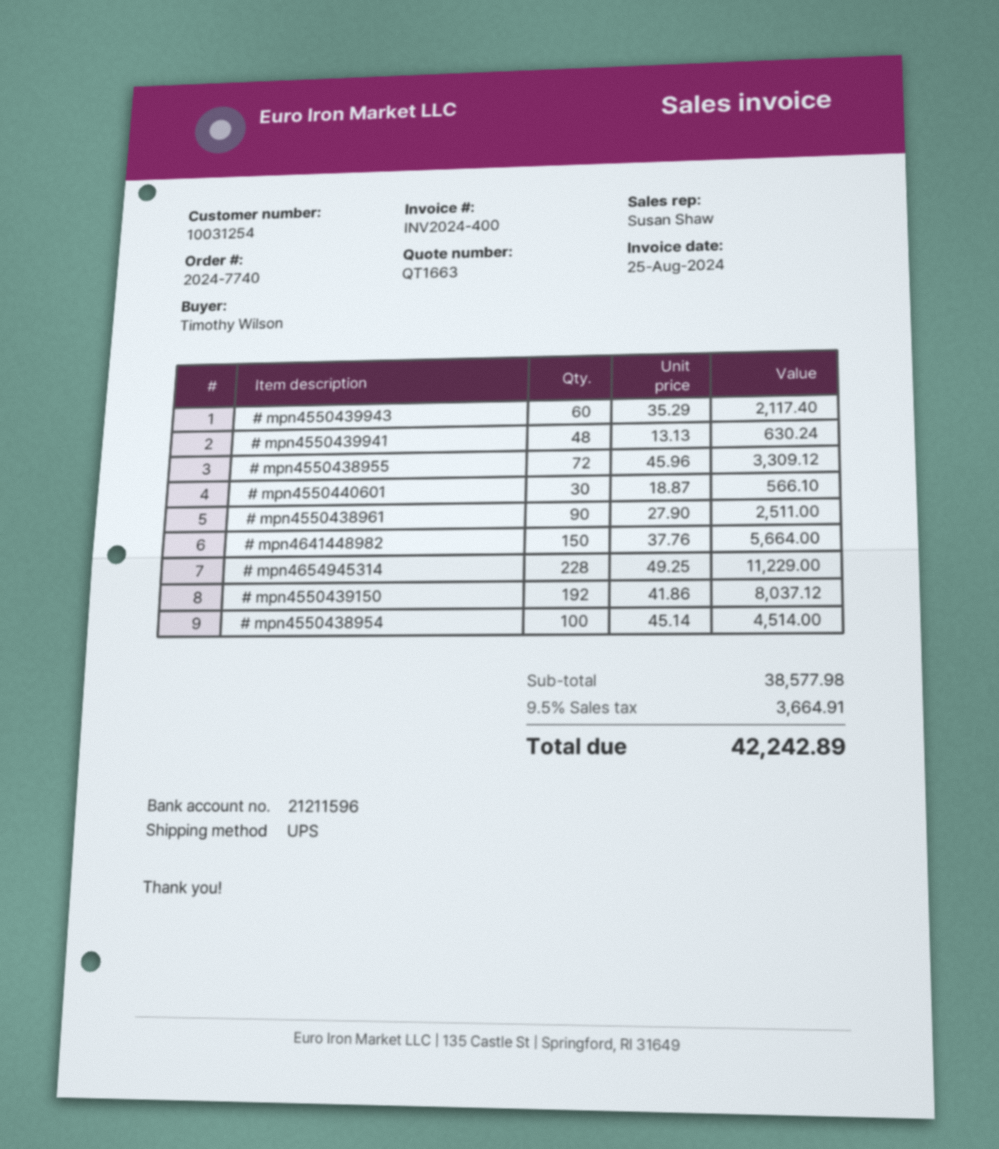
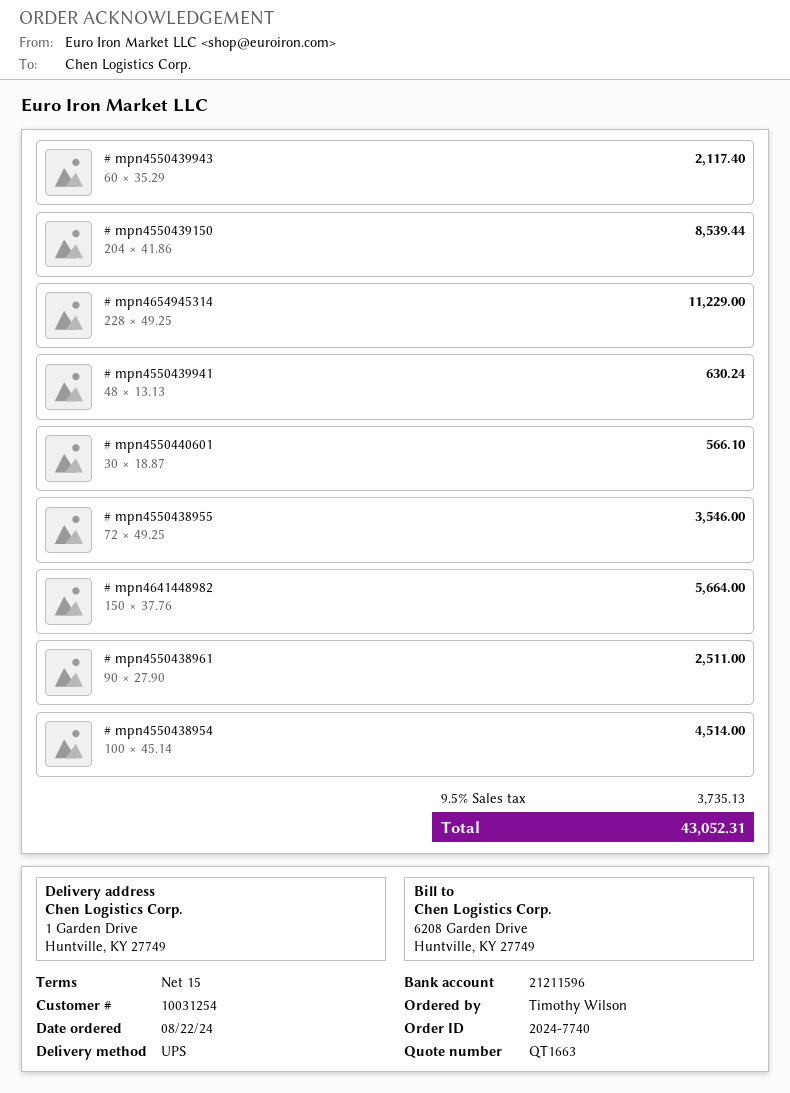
# mpn4550438955: 72 x 45.96 = 3309.12 -> 72 x 49.25 = 3546.00
# mpn4550439150: 192 x 41.86 = 8037.12 -> 204 x 41.86 = 8539.44
tax: 9.5% = 3664.91 -> 9.5% = 3735.13
total: 42242.89 -> 43052.31

